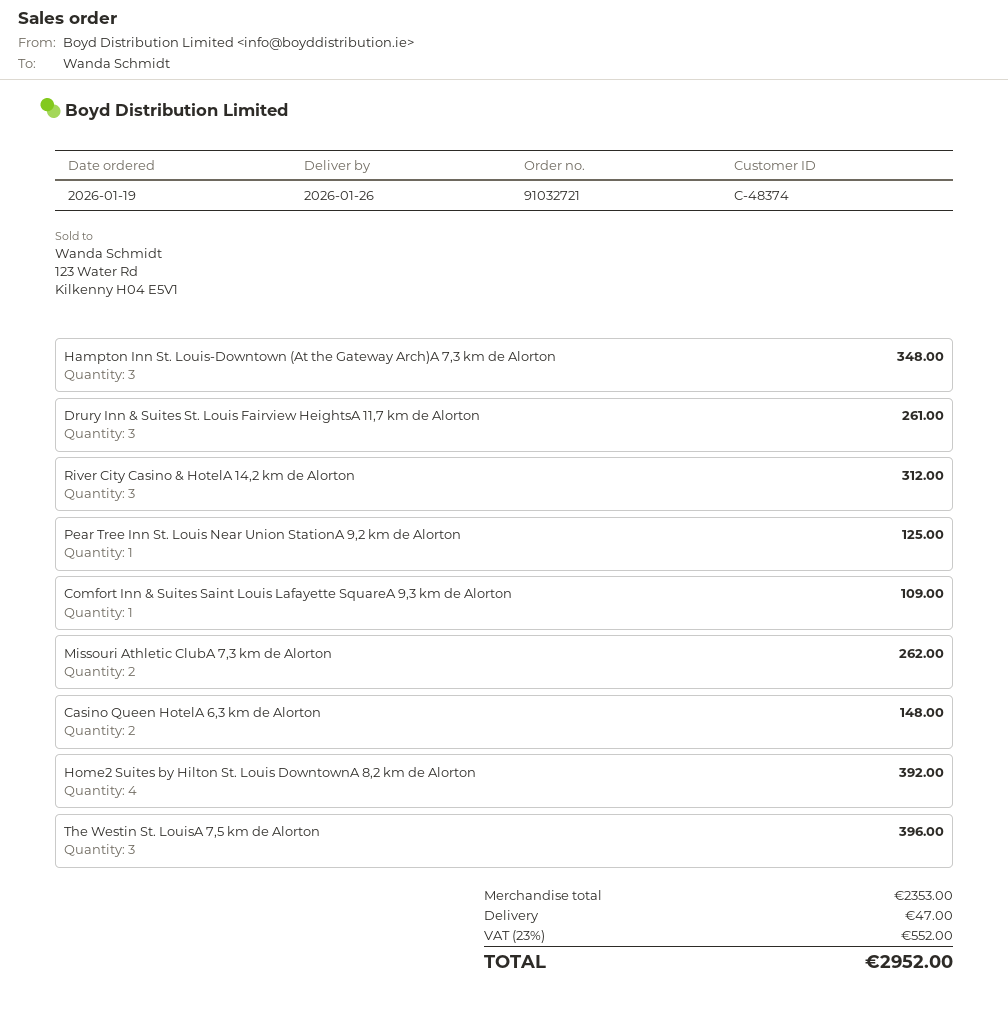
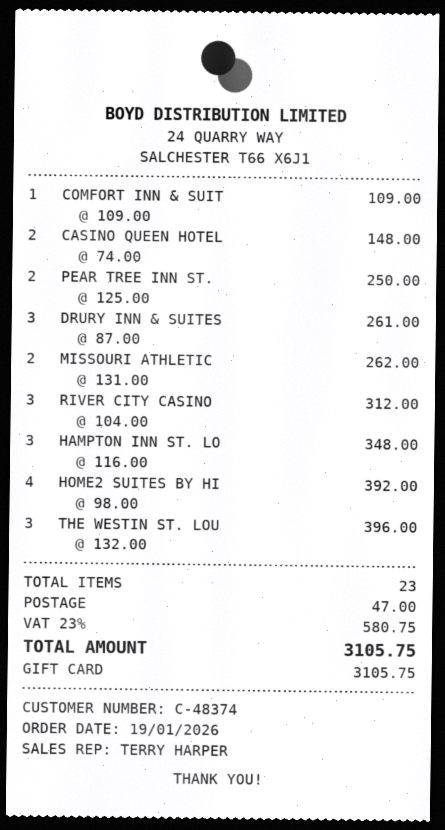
Pear Tree Inn St. Louis Near Union StationA 9,2 km de Alorton: 1 for 125.00 -> 2 for 250.00
tax: 23% = 552.00 -> 23% = 580.75
total: 2952.00 -> 3105.75

